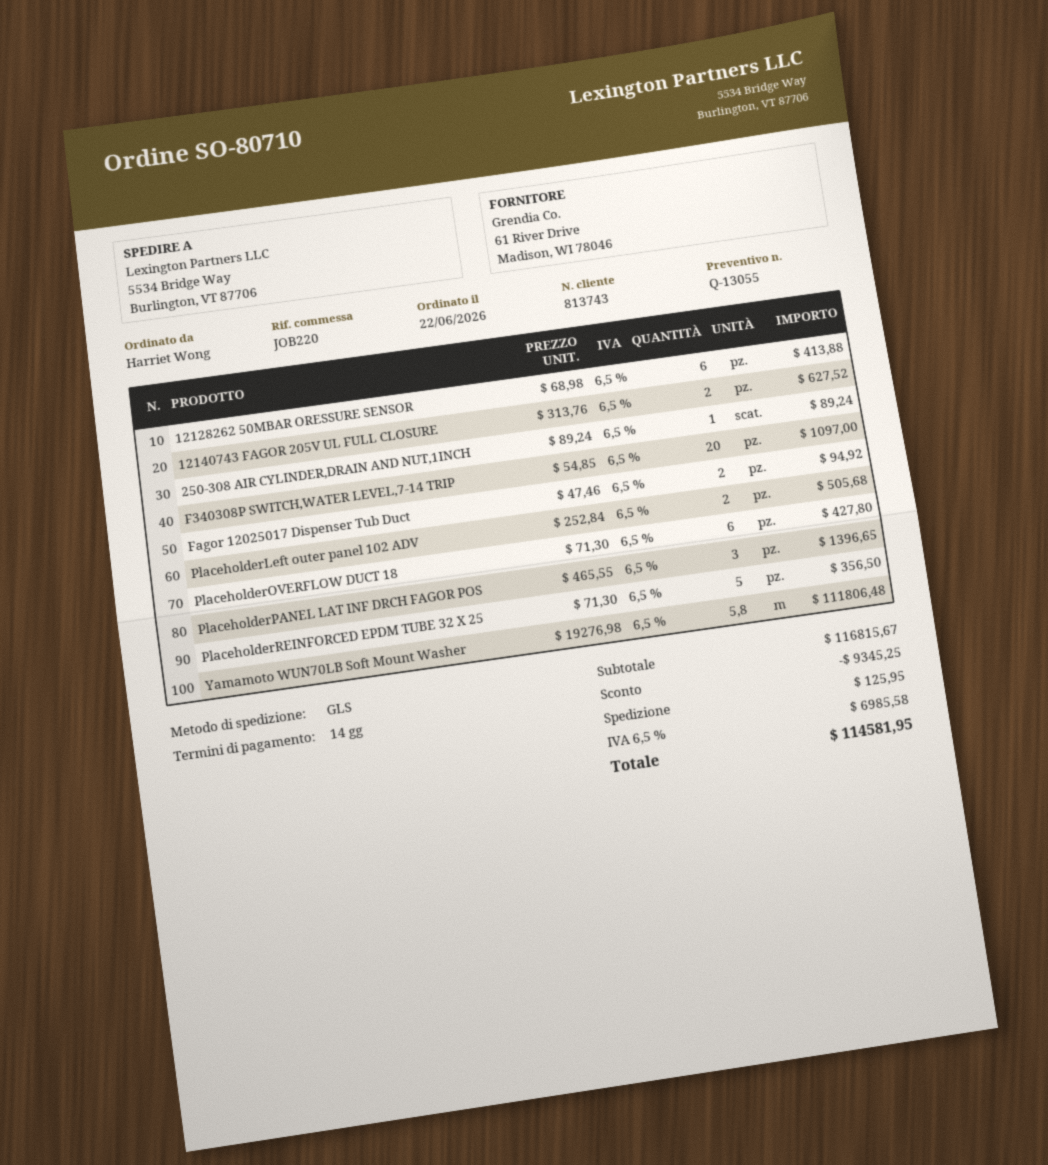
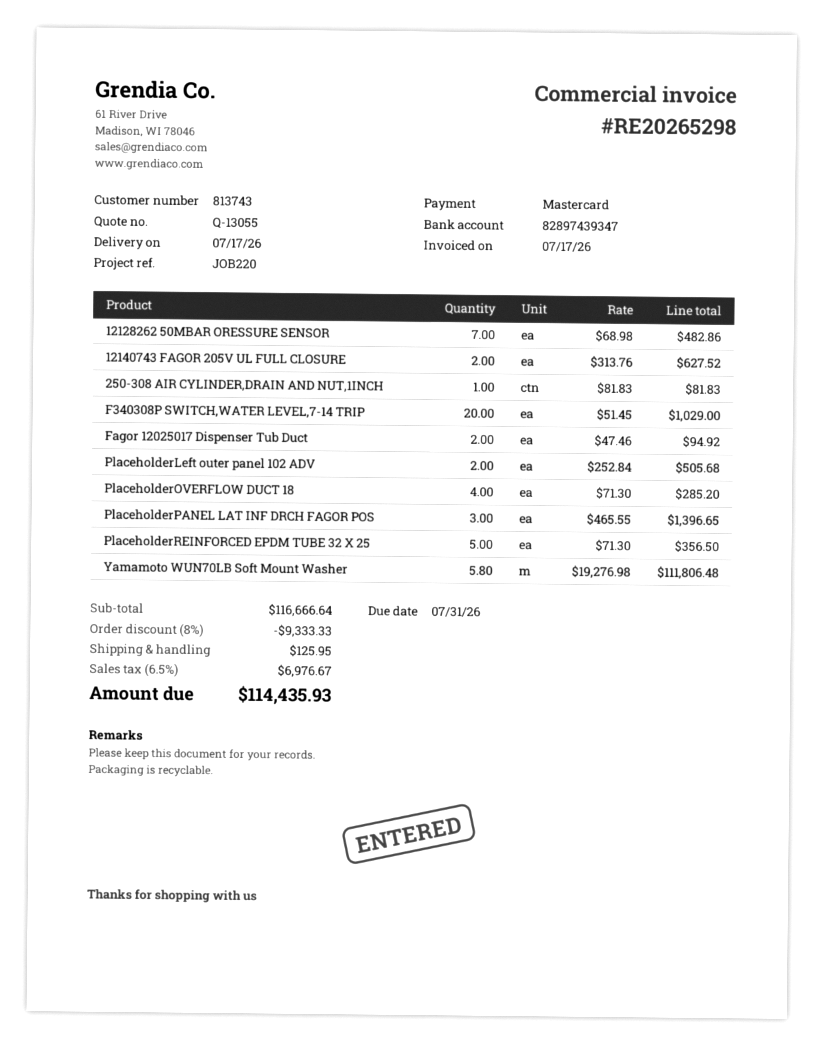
12128262 50MBAR ORESSURE SENSOR: 6 x 68.98 = 413.88 -> 7 x 68.98 = 482.86
250-308 AIR CYLINDER,DRAIN AND NUT,1INCH: 1 x 89.24 = 89.24 -> 1 x 81.83 = 81.83
F340308P SWITCH,WATER LEVEL,7-14 TRIP: 20 x 54.85 = 1097.00 -> 20 x 51.45 = 1029.00
PlaceholderOVERFLOW DUCT 18: 6 x 71.30 = 427.80 -> 4 x 71.30 = 285.20
subtotal: 116815.67 -> 116666.64
discount: 9345.25 -> 9333.33
tax: 6.5% = 6985.58 -> 6.5% = 6976.67
total: 114581.95 -> 114435.93

